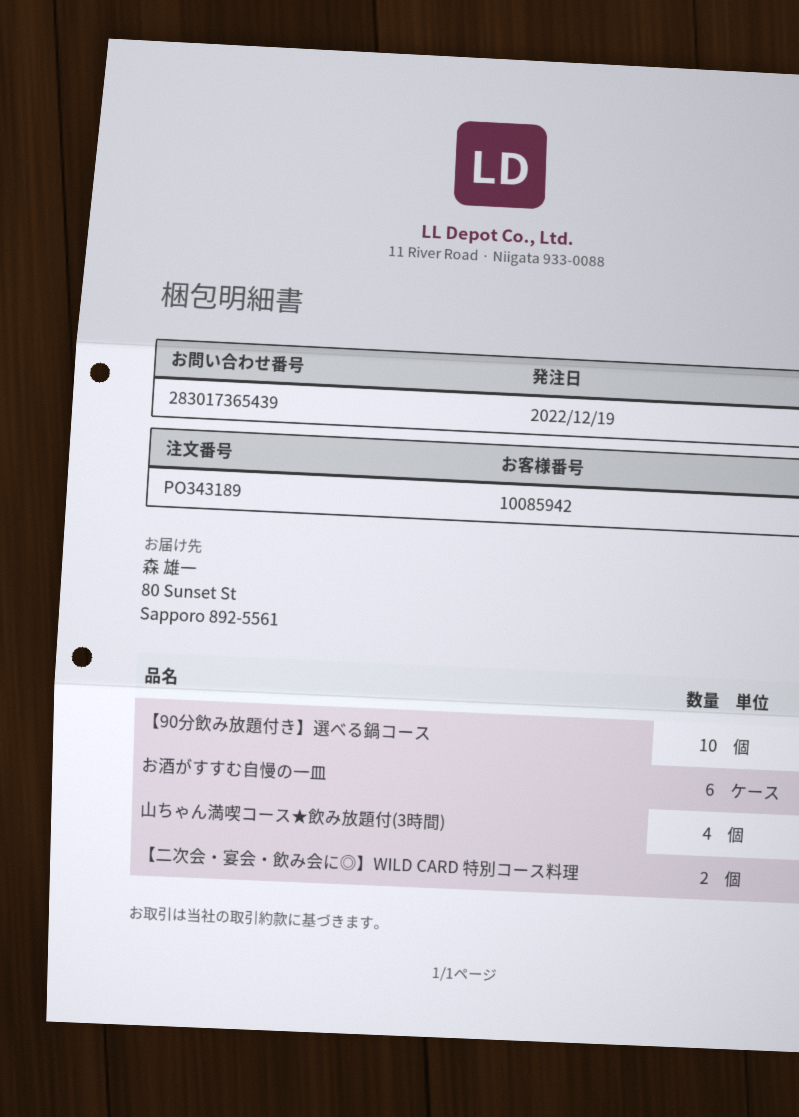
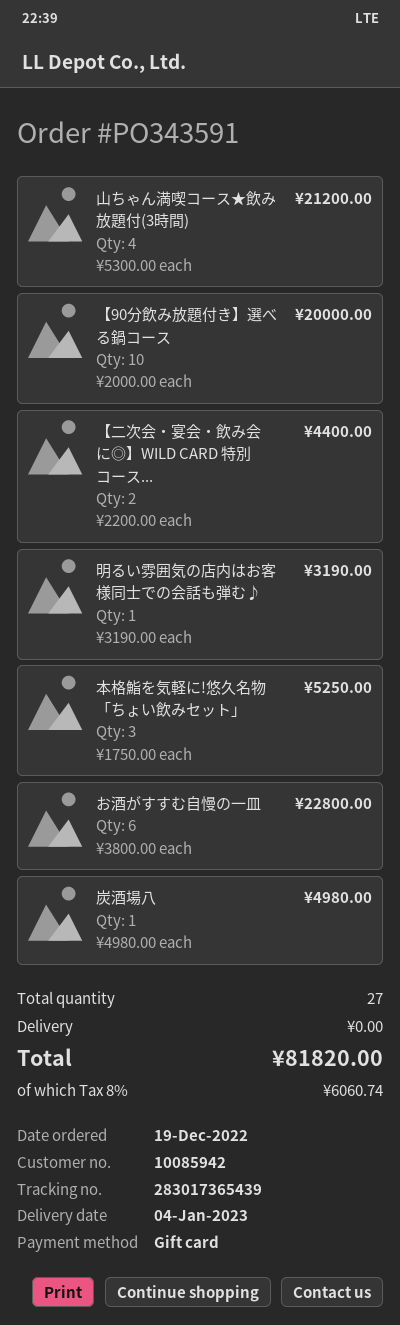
order number: PO343189 -> PO343591
明るい雰囲気の店内はお客様同士での会話も弾む♪: none -> 1
本格鮨を気軽に!悠久名物 「ちょい飲みセット」: none -> 3
炭酒場八: none -> 1

